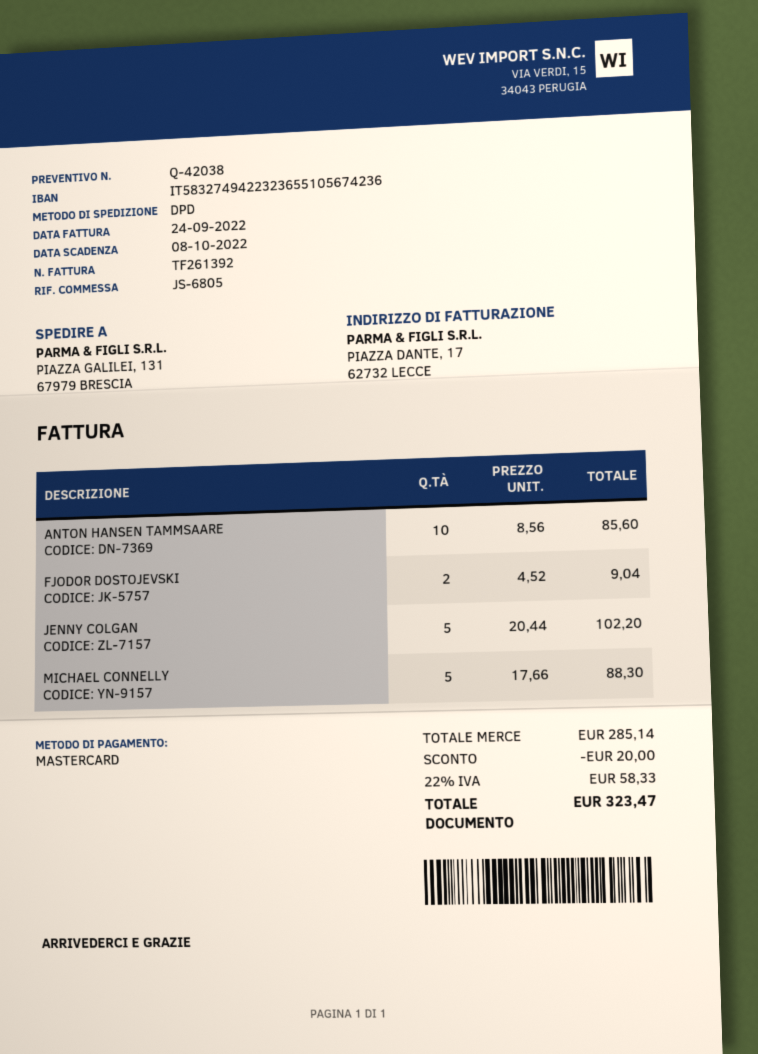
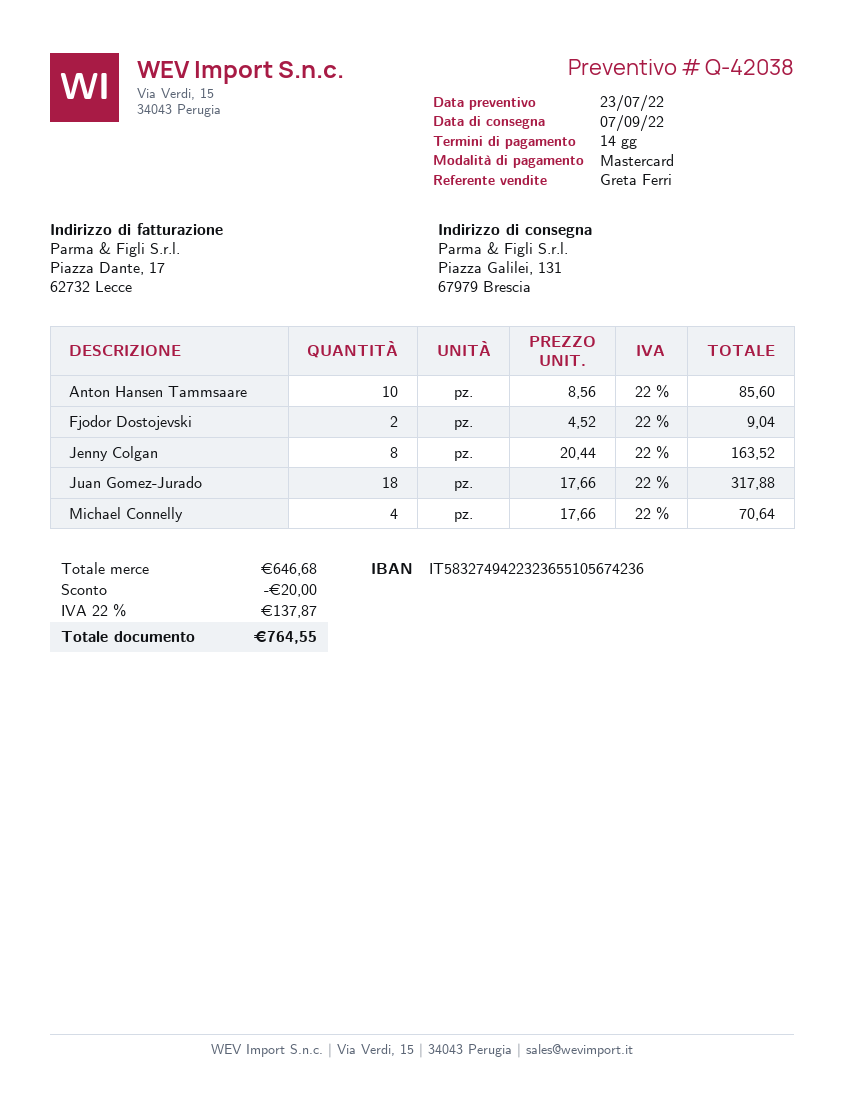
JENNY COLGAN: 5 x 20.44 = 102.20 -> 8 x 20.44 = 163.52
MICHAEL CONNELLY: 5 x 17.66 = 88.30 -> 4 x 17.66 = 70.64
Juan Gomez-Jurado: none -> 18 x 17.66 = 317.88
subtotal: 285.14 -> 646.68
tax: 22% = 58.33 -> 22% = 137.87
total: 323.47 -> 764.55

